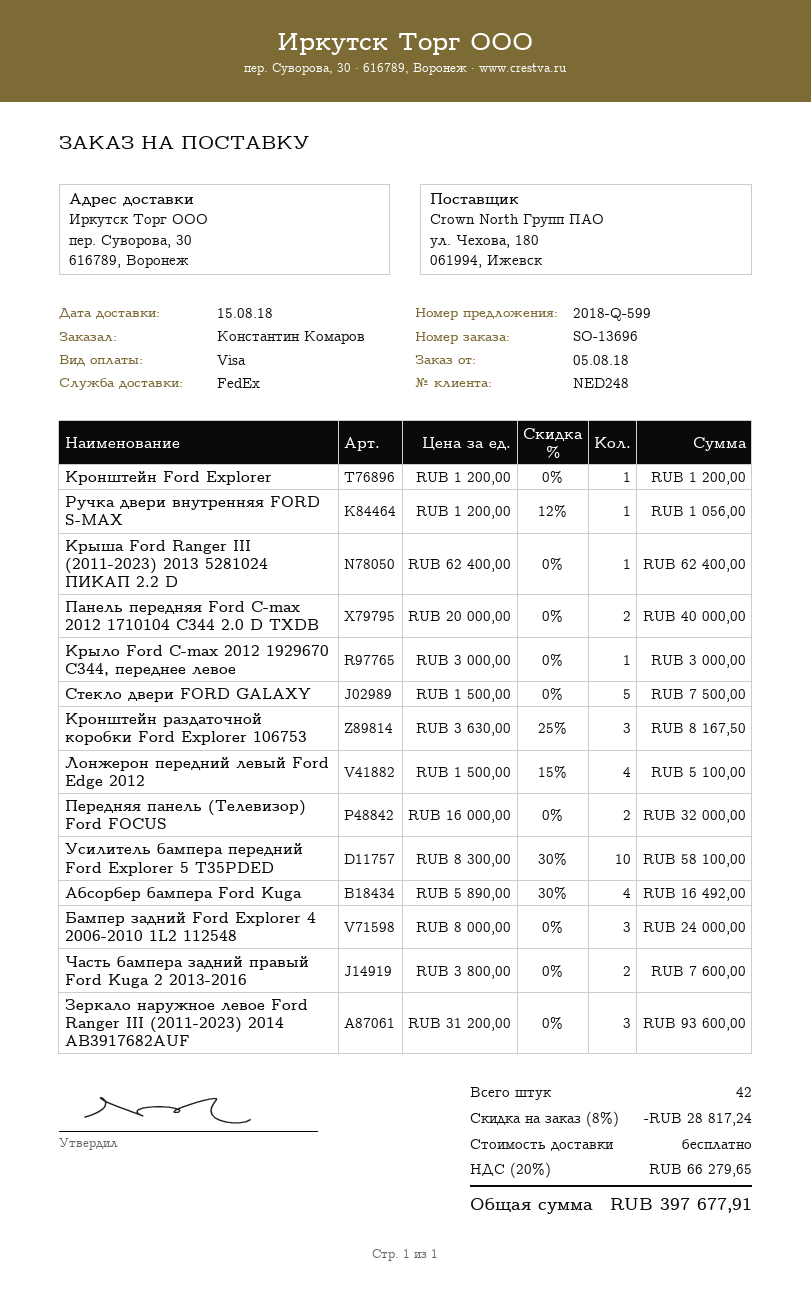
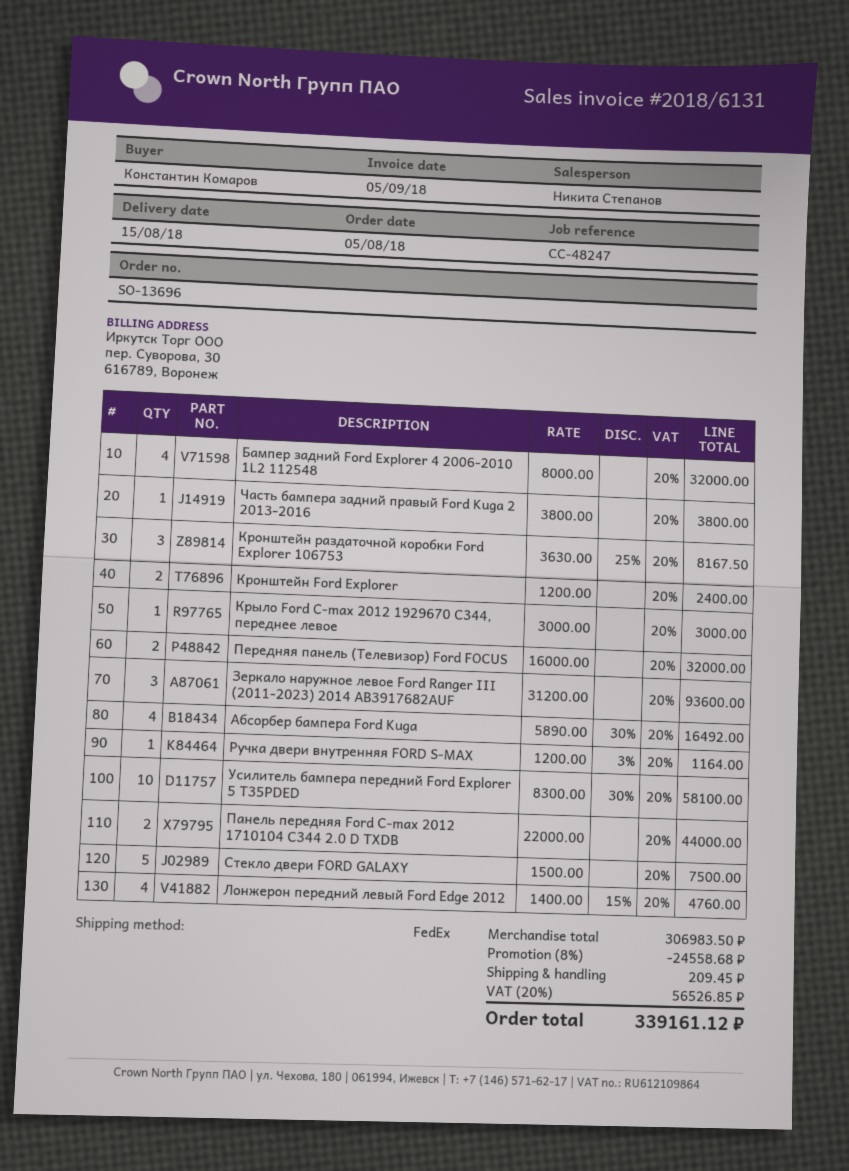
Кронштейн Ford Explorer: 1 x 1200.00 = 1200.00 -> 2 x 1200.00 = 2400.00
Ручка двери внутренняя FORD S-MAX: 1 x 1200.00 - 12% = 1056.00 -> 1 x 1200.00 - 3% = 1164.00
Крыша Ford Ranger III (2011-2023) 2013 5281024 ПИКАП 2.2 D: 1 x 62400.00 = 62400.00 -> none
Панель передняя Ford C-max 2012 1710104 C344 2.0 D TXDB: 2 x 20000.00 = 40000.00 -> 2 x 22000.00 = 44000.00
Лонжерон передний левый Ford Edge 2012: 4 x 1500.00 - 15% = 5100.00 -> 4 x 1400.00 - 15% = 4760.00
Бампер задний Ford Explorer 4 2006-2010 1L2 112548: 3 x 8000.00 = 24000.00 -> 4 x 8000.00 = 32000.00
Часть бампера задний правый Ford Kuga 2 2013-2016: 2 x 3800.00 = 7600.00 -> 1 x 3800.00 = 3800.00
discount: 8% = 28817.24 -> 8% = 24558.68
shipping: 0.00 -> 209.45
tax: 20% = 66279.65 -> 20% = 56526.85
total: 397677.91 -> 339161.12

